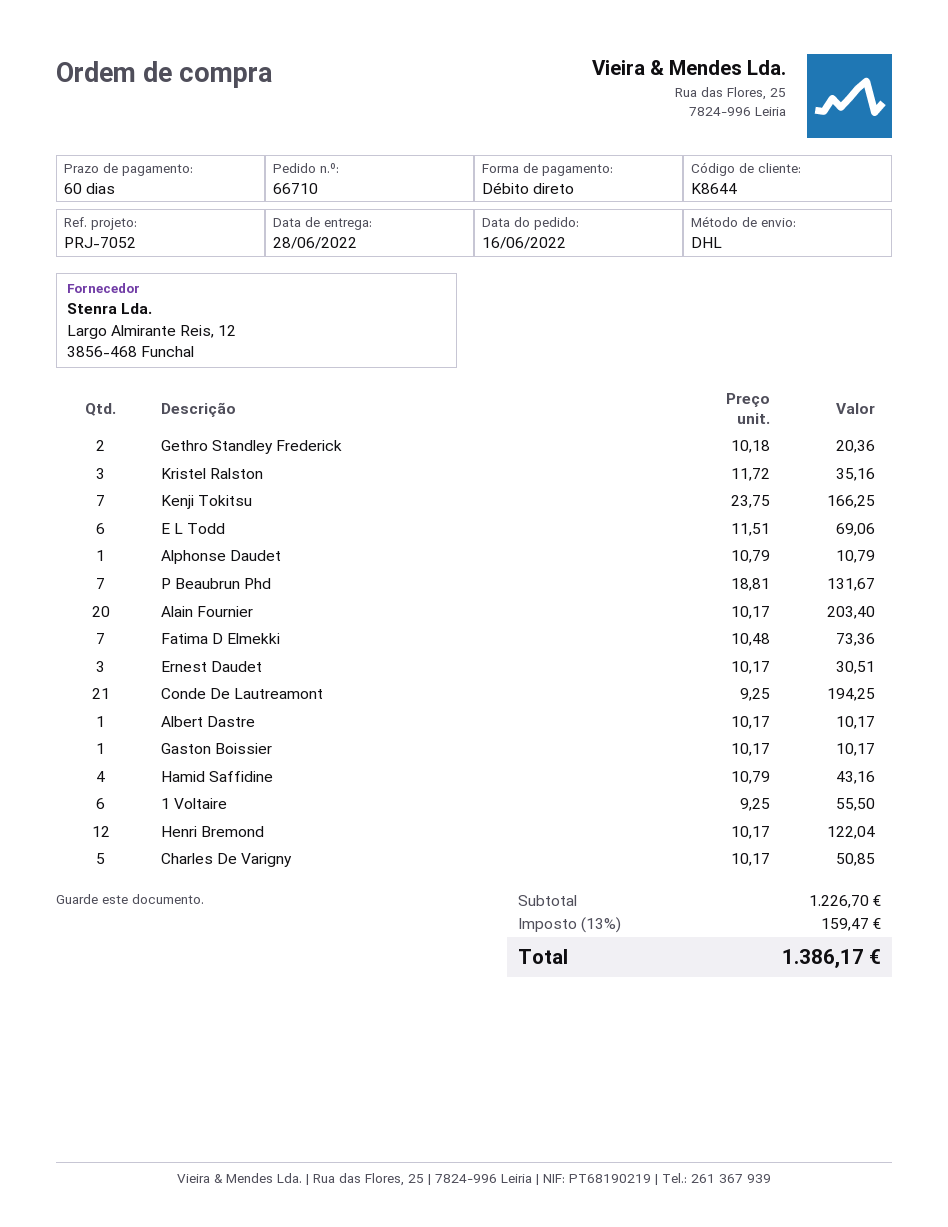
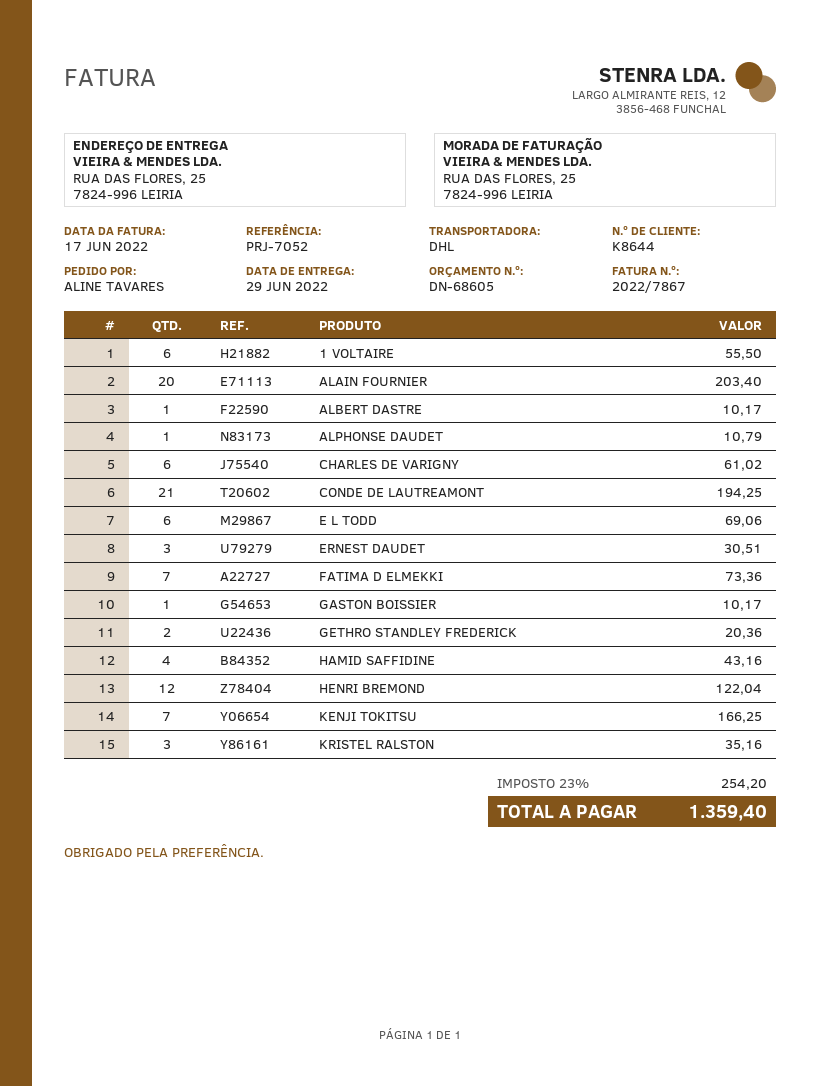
delivery date: 2022-06-28 -> 2022-06-29
P Beaubrun Phd: 7 for 131.67 -> none
Charles De Varigny: 5 for 50.85 -> 6 for 61.02
tax: 13% = 159.47 -> 23% = 254.20
total: 1386.17 -> 1359.40

